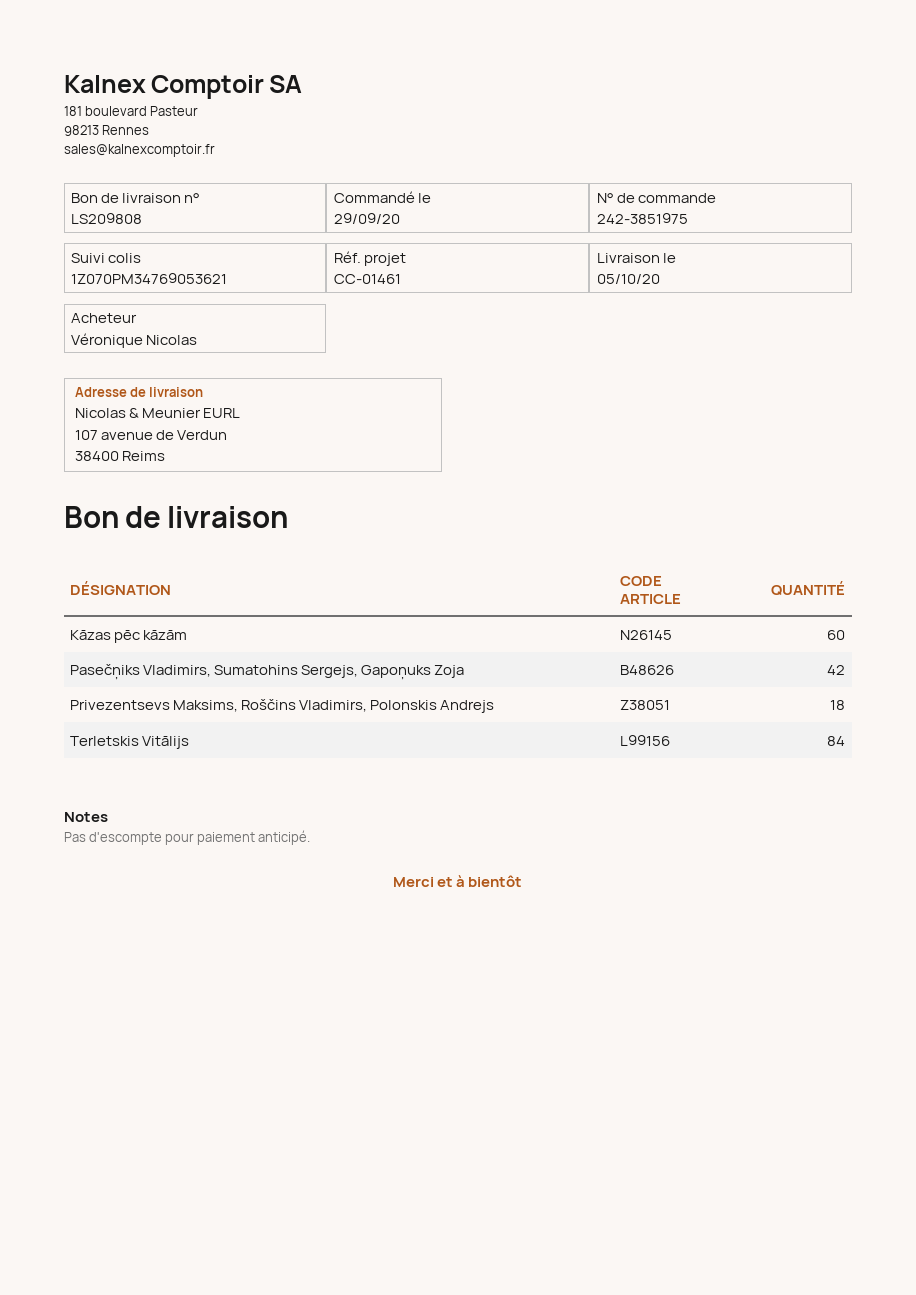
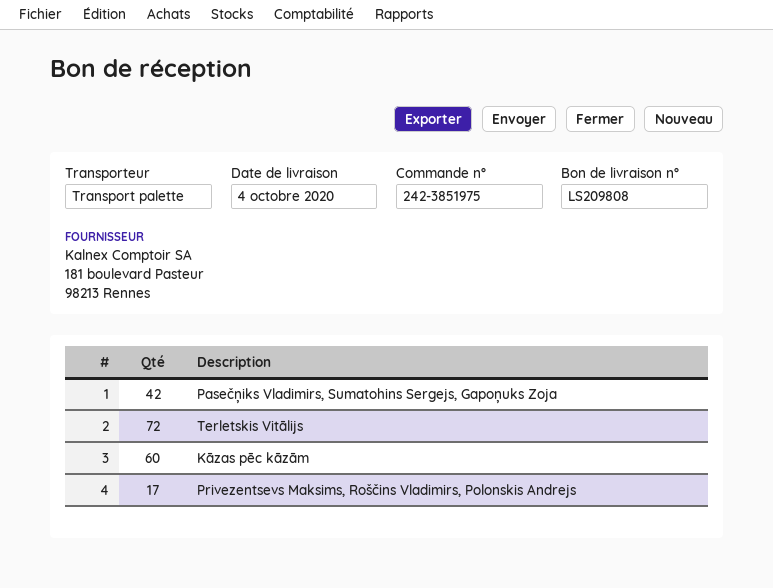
delivery date: 2020-10-05 -> 2020-10-04
Privezentsevs Maksims, Roščins Vladimirs, Polonskis Andrejs: 18 -> 17
Terletskis Vitālijs: 84 -> 72

